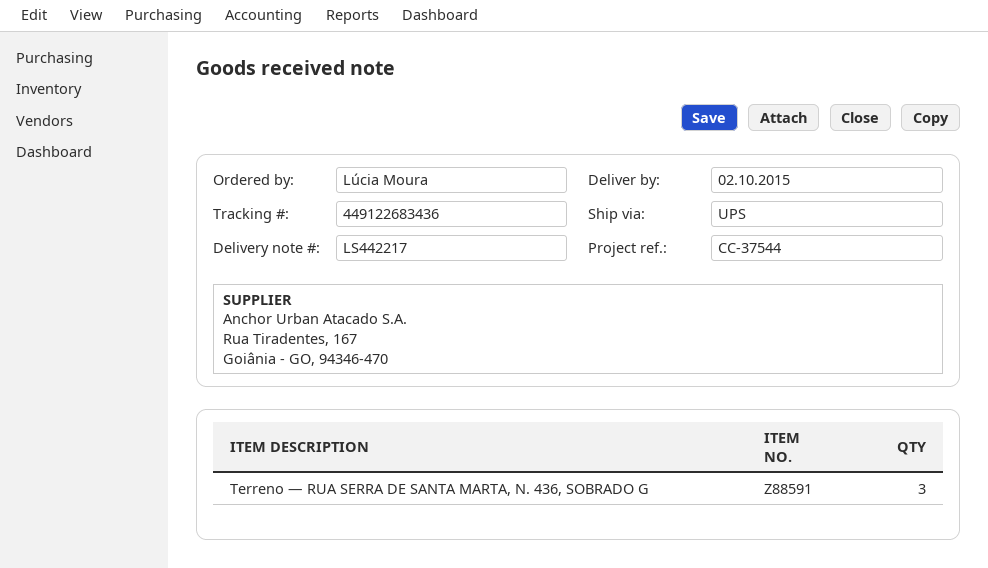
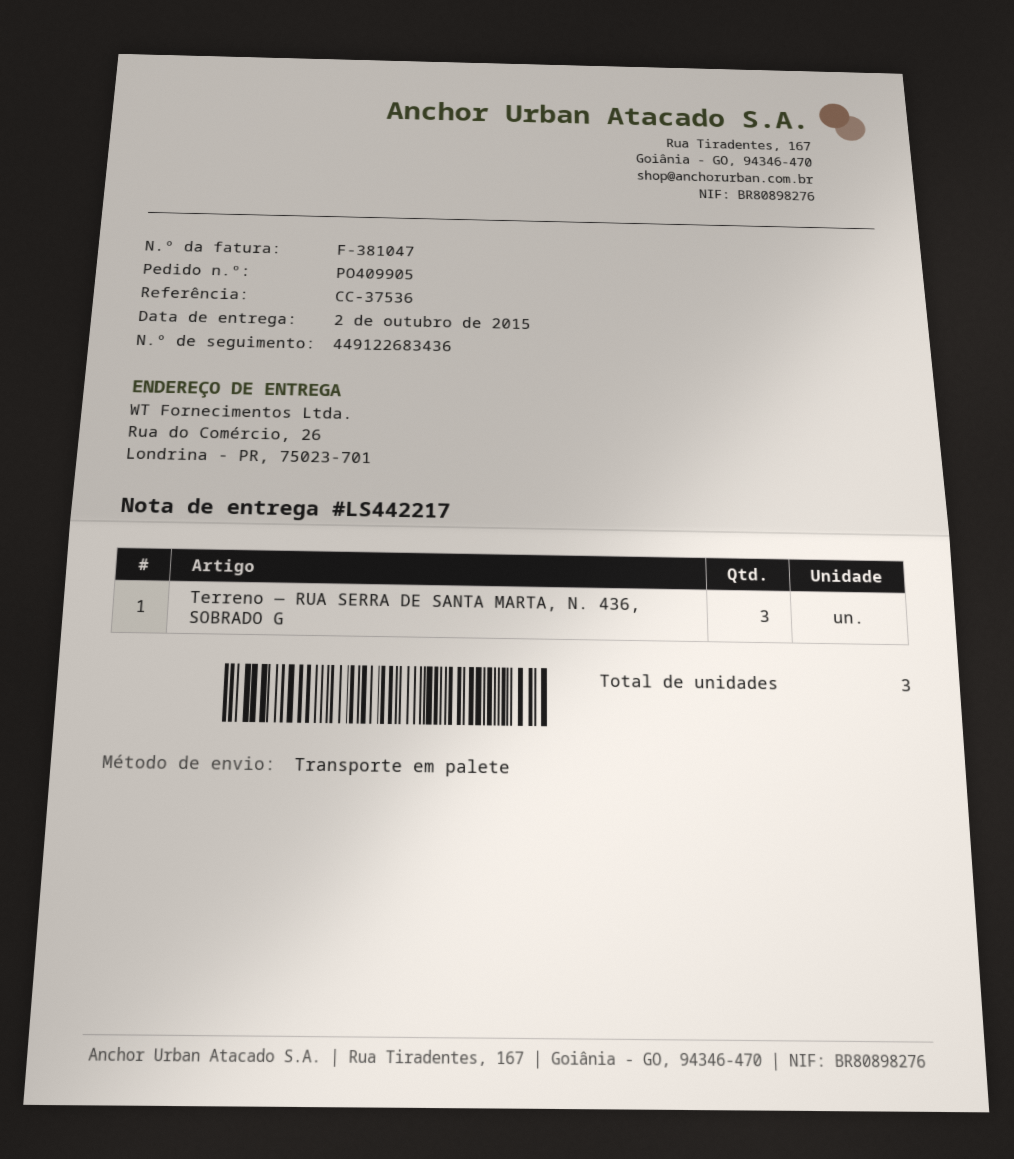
reference: CC-37544 -> CC-37536
shipping method: UPS -> pallet freight

